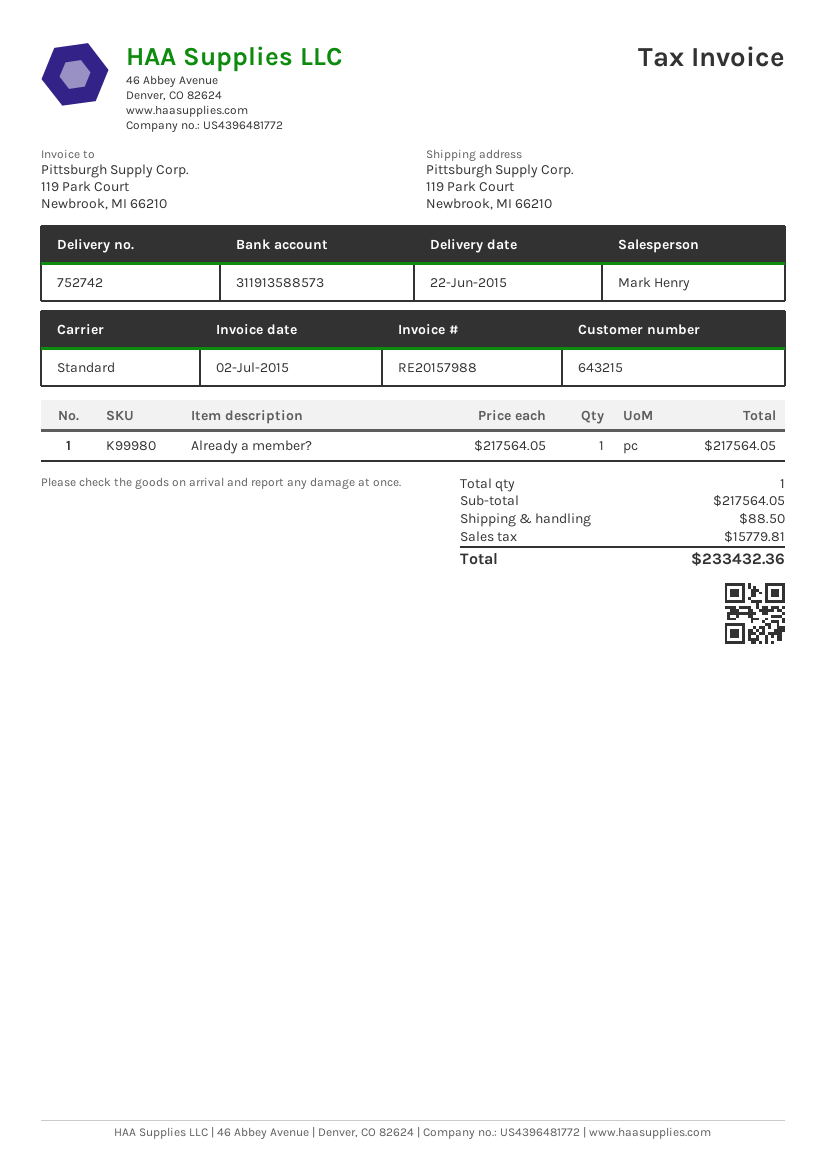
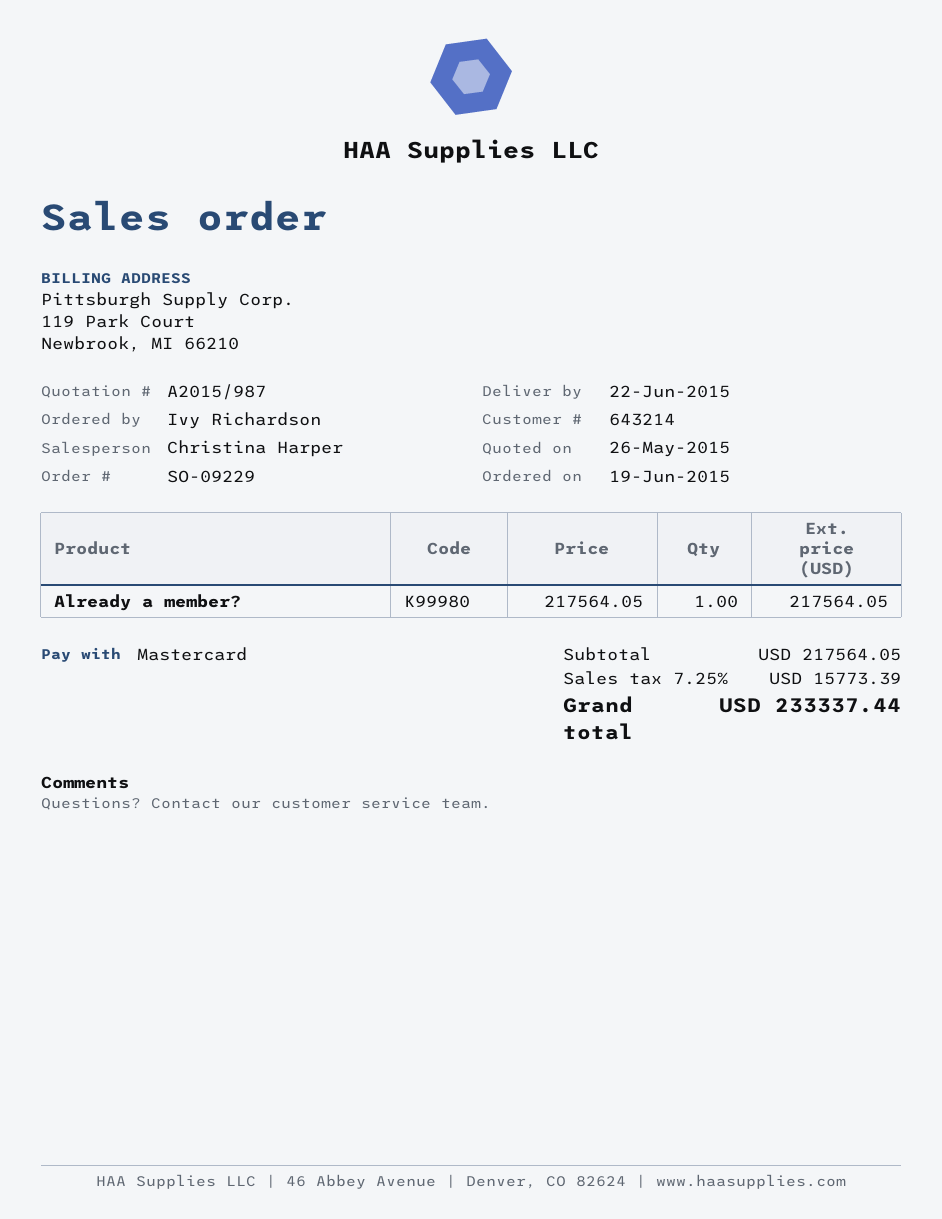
customer number: 643215 -> 643214
sales rep: Mark Henry -> Christina Harper
shipping: 88.50 -> none
tax: 15779.81 -> 15773.39
total: 233432.36 -> 233337.44

